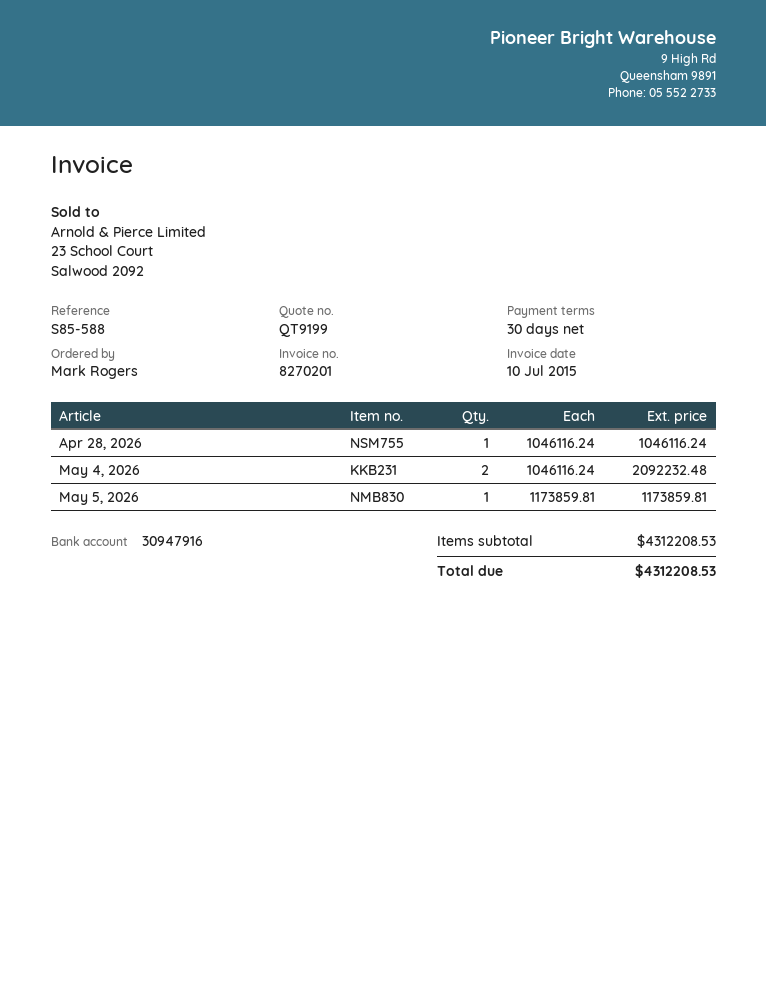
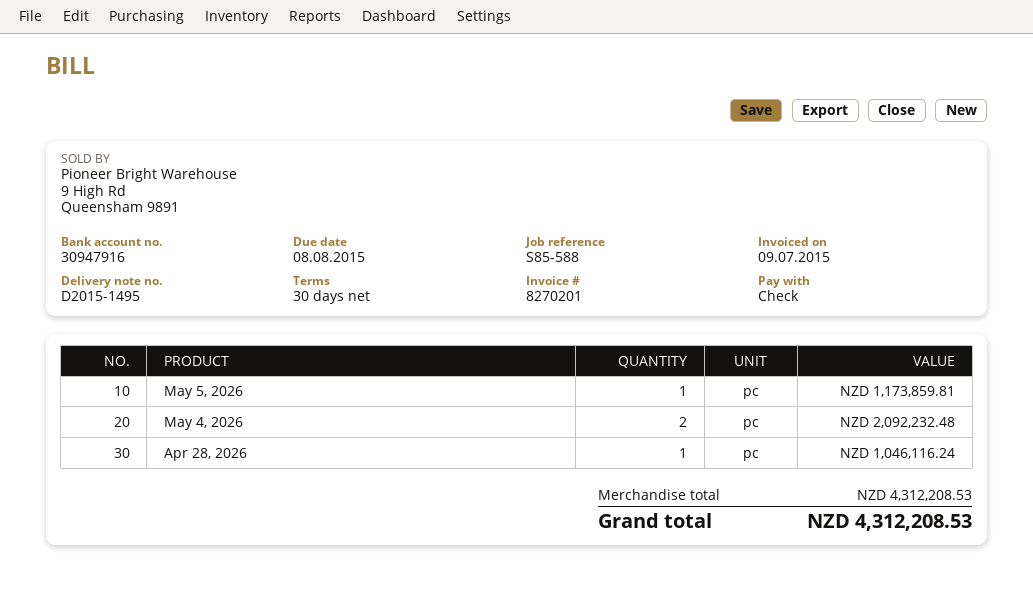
invoice date: 2015-07-10 -> 2015-07-09

